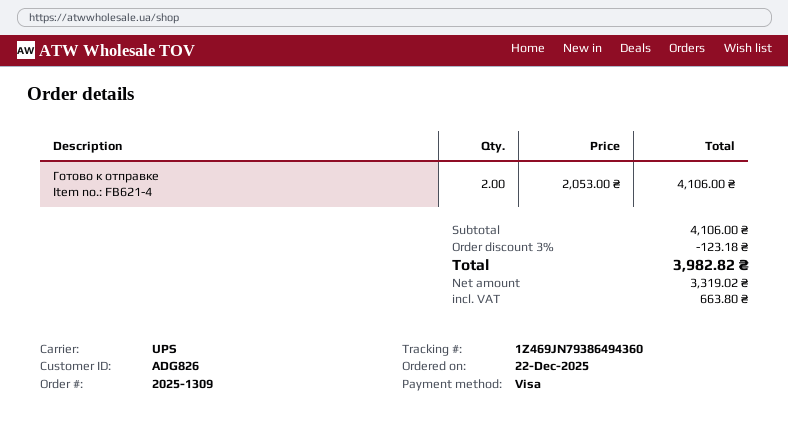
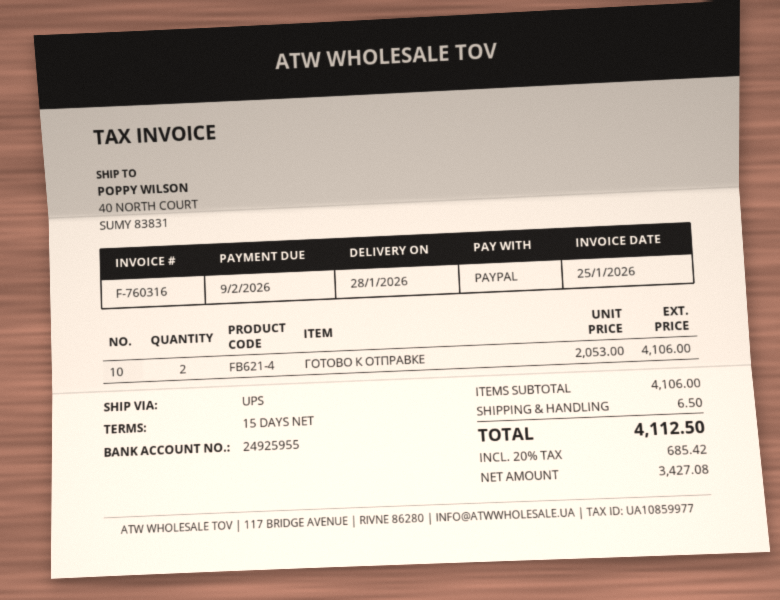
payment method: Visa -> PayPal
discount: 3% = 123.18 -> none
shipping: none -> 6.50
net: 3319.02 -> 3427.08
tax: 663.80 -> 685.42
total: 3982.82 -> 4112.50

